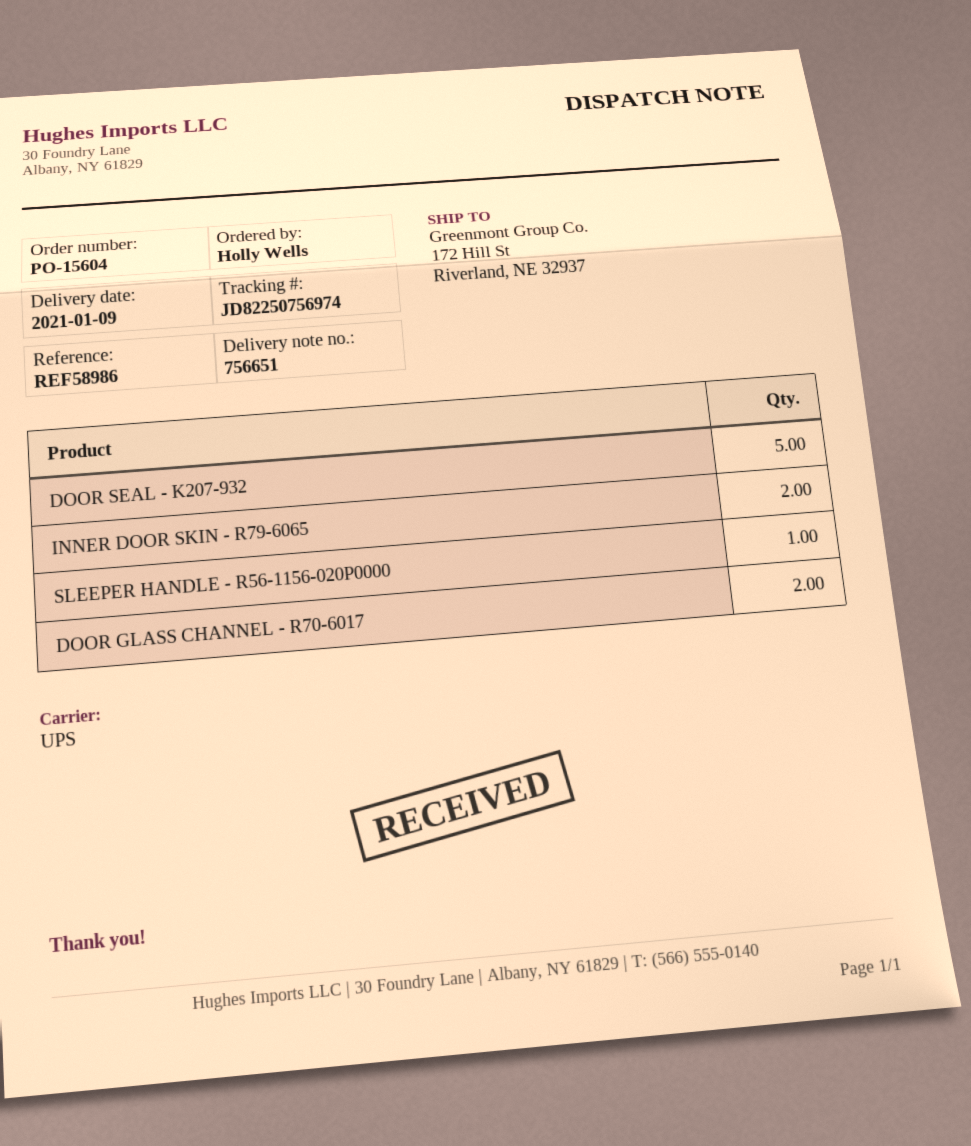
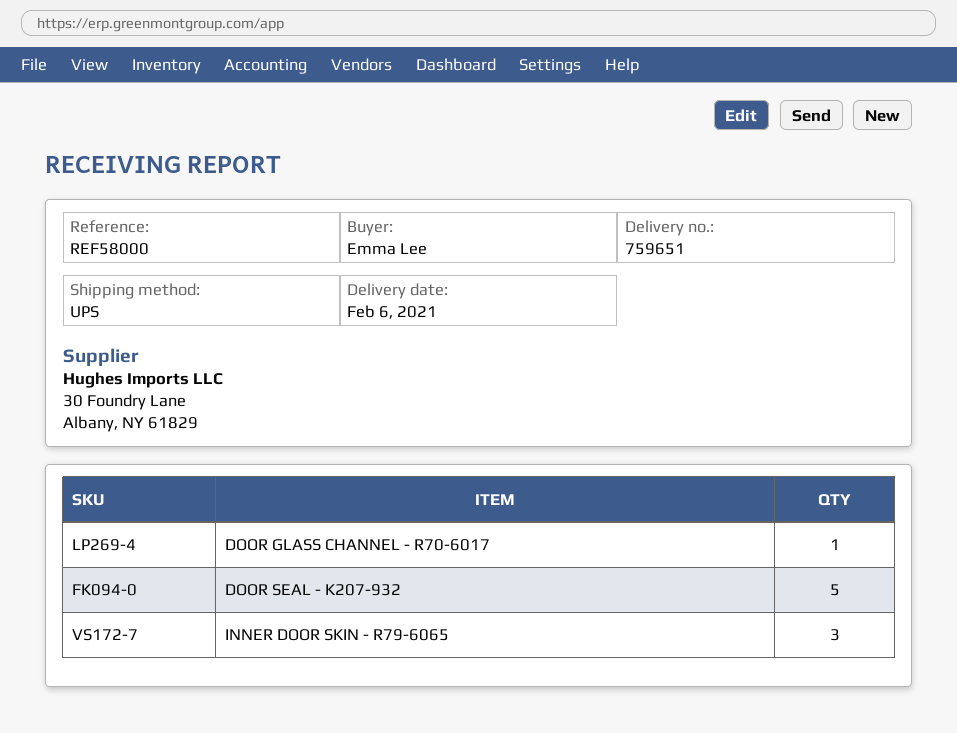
delivery note number: 756651 -> 759651
delivery date: 2021-01-09 -> 2021-02-06
reference: REF58986 -> REF58000
ordered by: Holly Wells -> Emma Lee
INNER DOOR SKIN - R79-6065: 2 -> 3
SLEEPER HANDLE - R56-1156-020P0000: 1 -> none
DOOR GLASS CHANNEL - R70-6017: 2 -> 1

